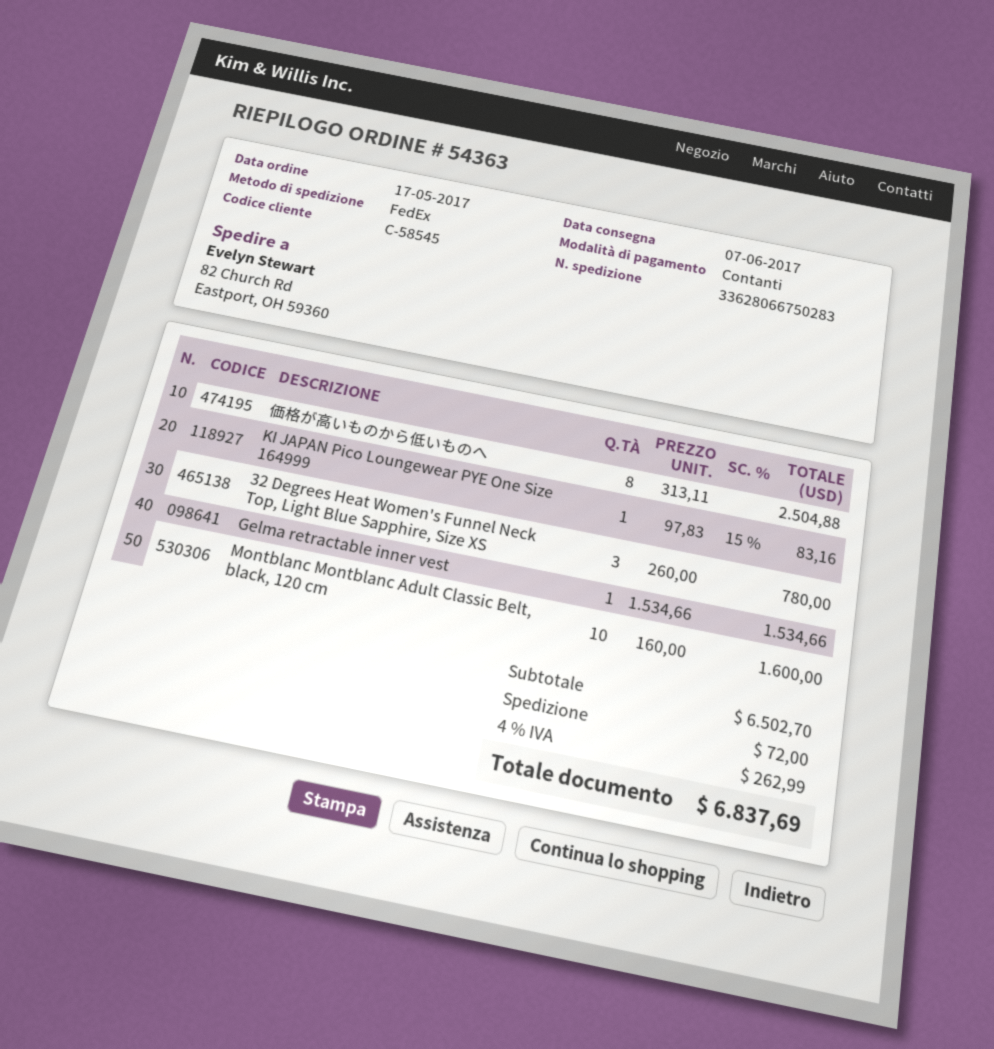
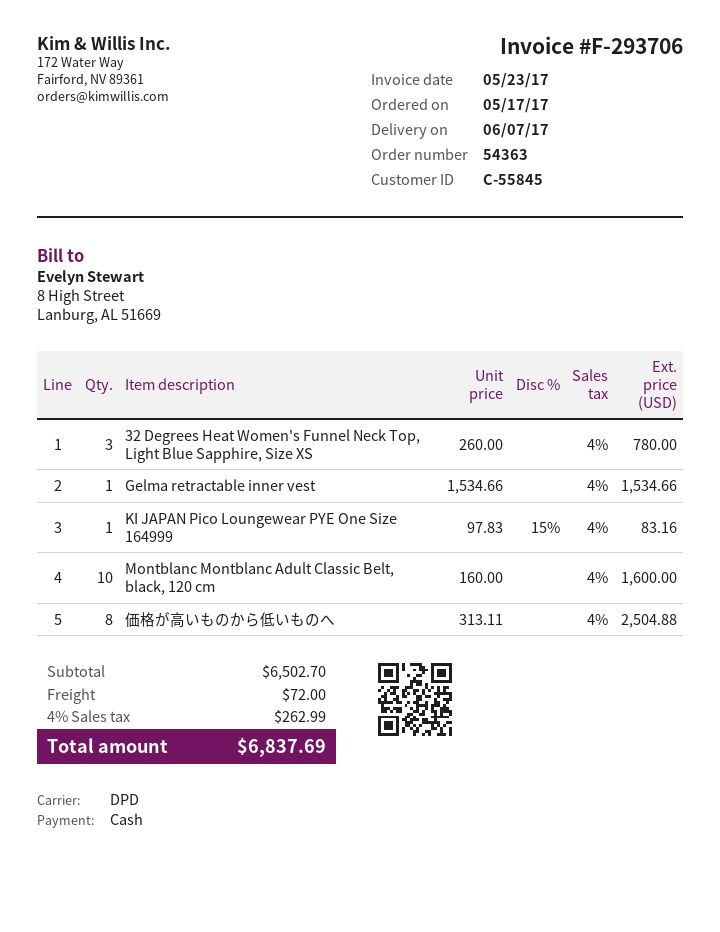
customer number: C-58545 -> C-55845
shipping method: FedEx -> DPD

